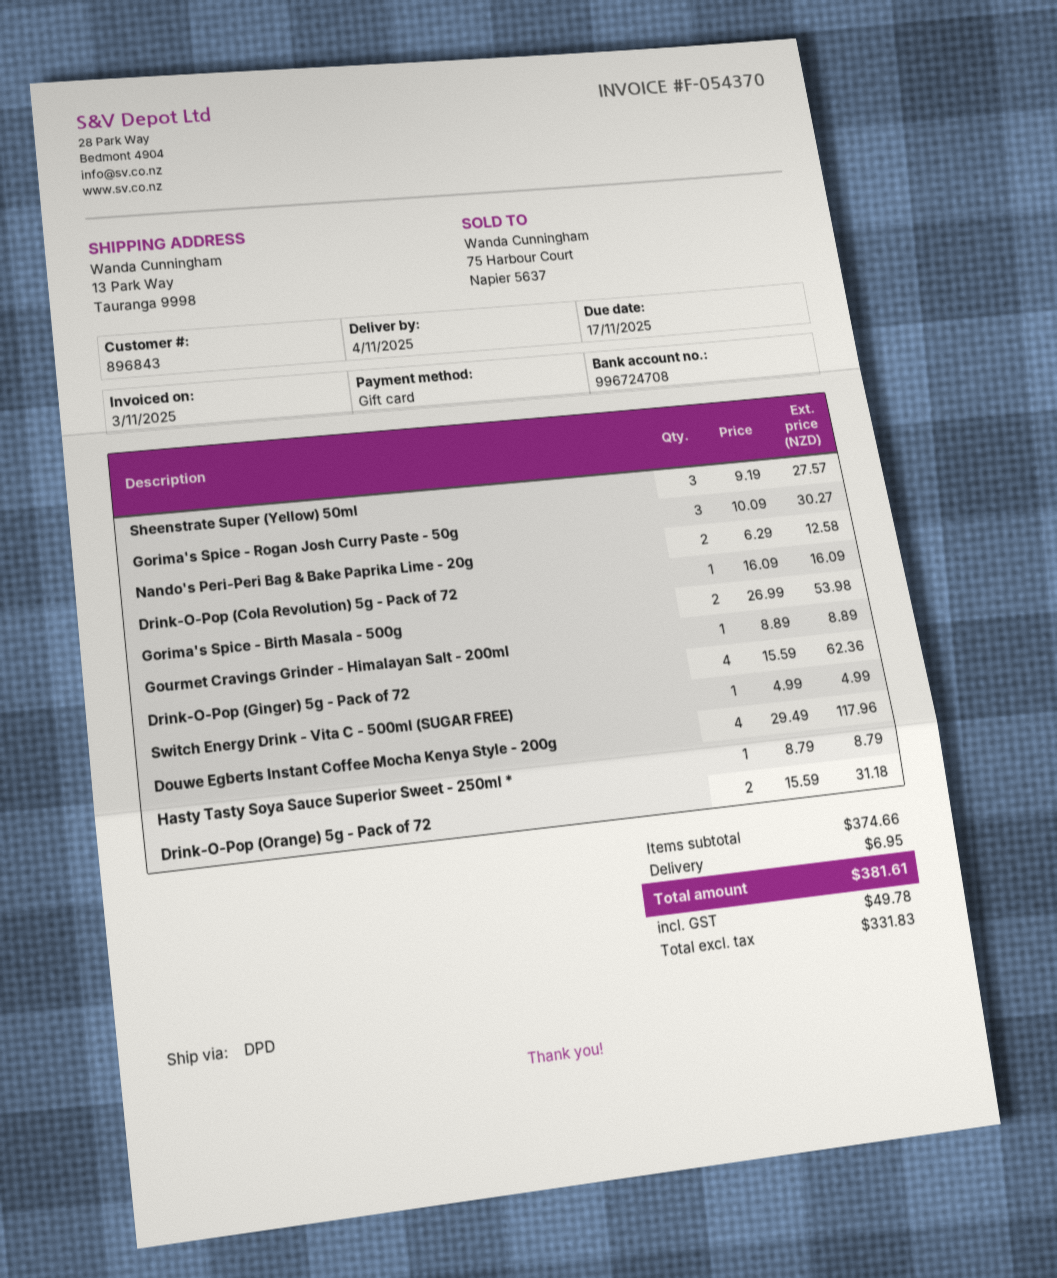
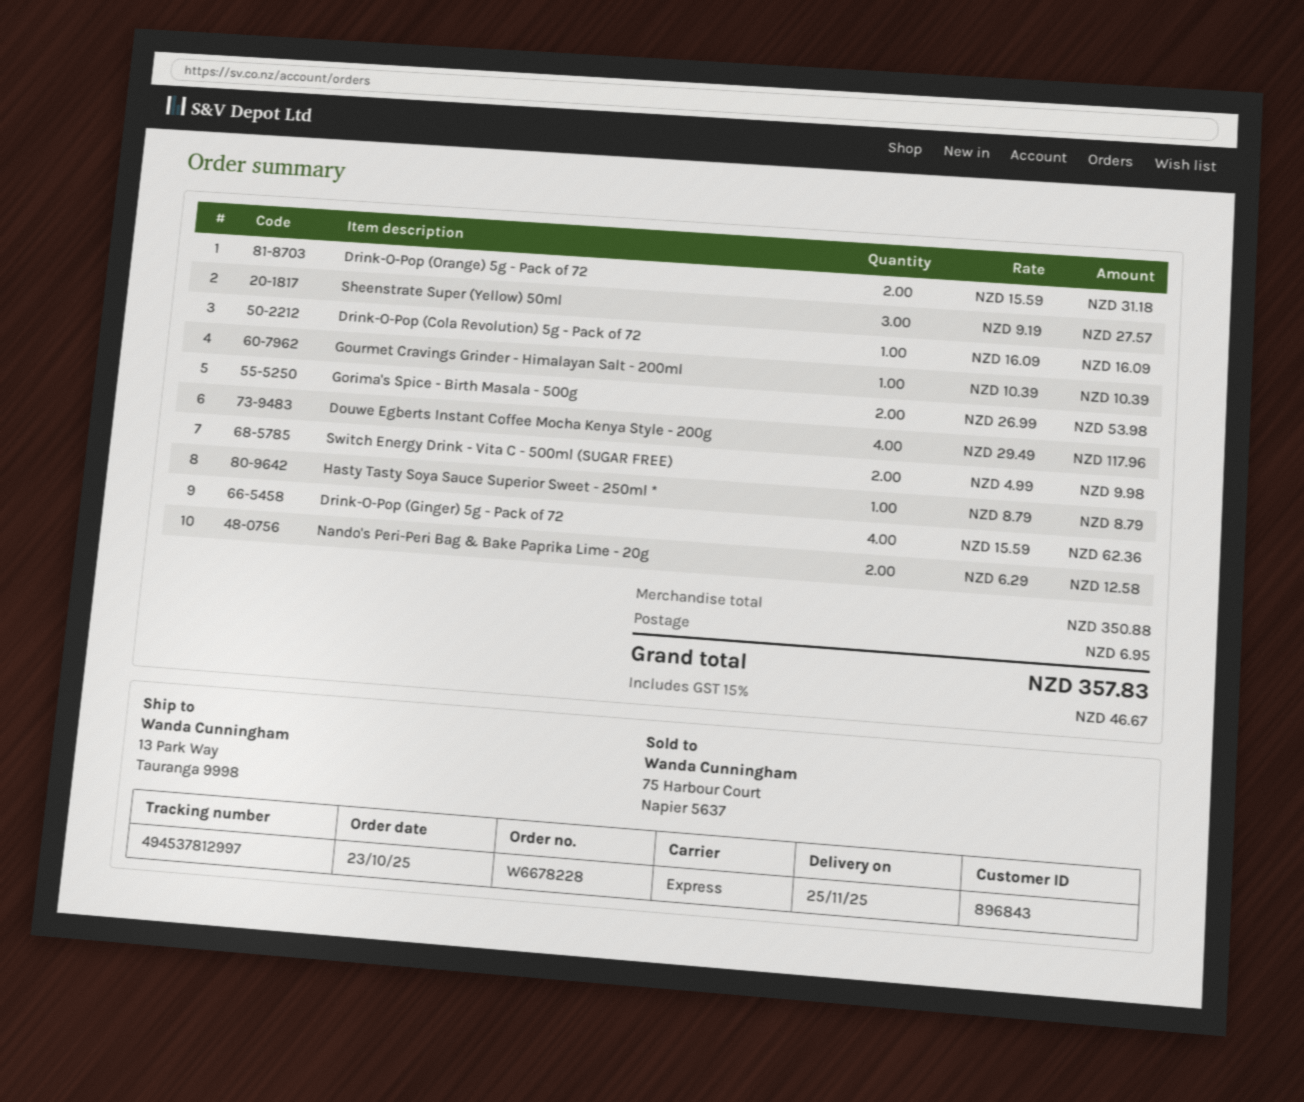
delivery date: 2025-11-04 -> 2025-11-25
shipping method: DPD -> express
Gorima's Spice - Rogan Josh Curry Paste - 50g: 3 x 10.09 = 30.27 -> none
Gourmet Cravings Grinder - Himalayan Salt - 200ml: 1 x 8.89 = 8.89 -> 1 x 10.39 = 10.39
Switch Energy Drink - Vita C - 500ml (SUGAR FREE): 1 x 4.99 = 4.99 -> 2 x 4.99 = 9.98
subtotal: 374.66 -> 350.88
tax: 49.78 -> 46.67
total: 381.61 -> 357.83

